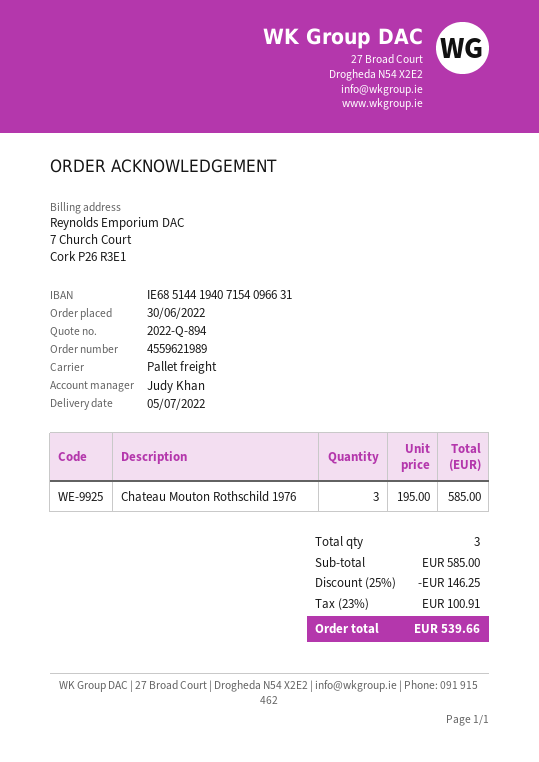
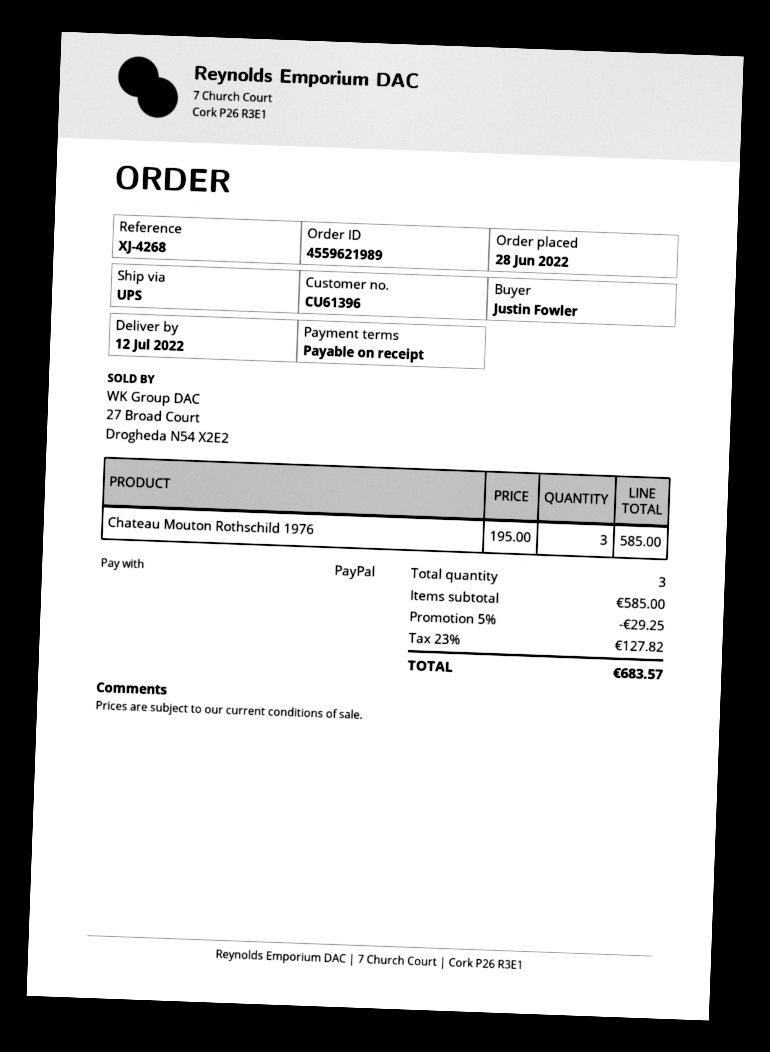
order date: 2022-06-30 -> 2022-06-28
delivery date: 2022-07-05 -> 2022-07-12
shipping method: pallet freight -> UPS
discount: 25% = 146.25 -> 5% = 29.25
tax: 23% = 100.91 -> 23% = 127.82
total: 539.66 -> 683.57

